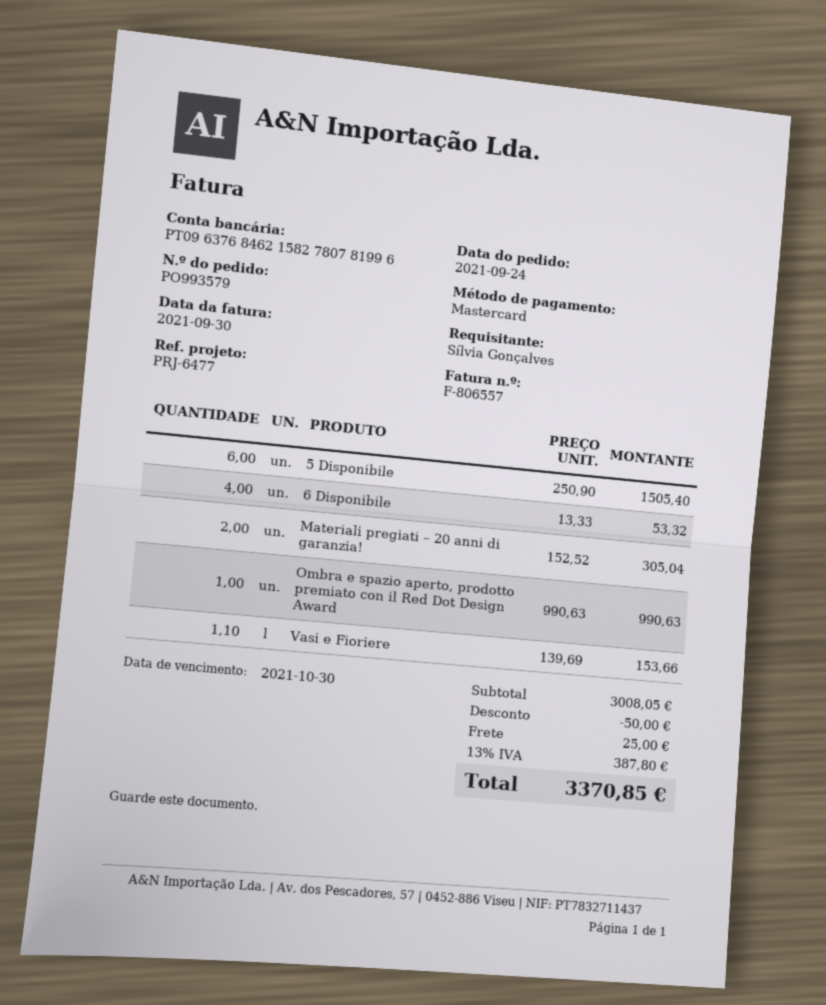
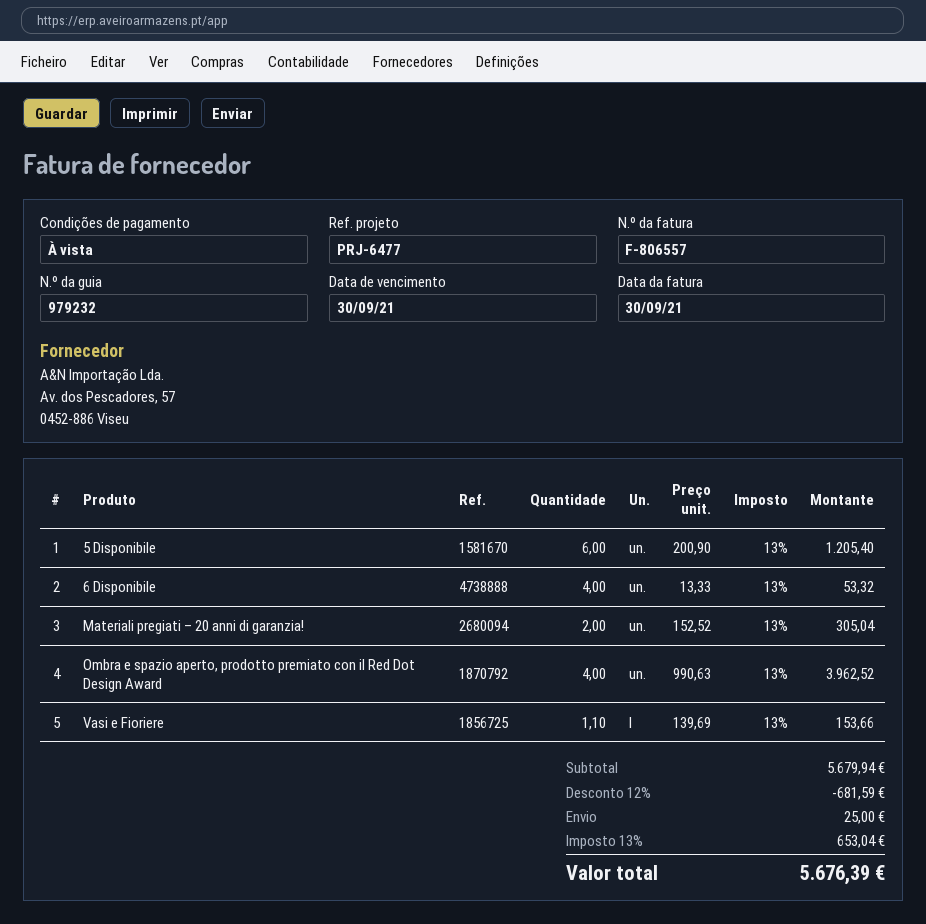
due date: 2021-10-30 -> 2021-09-30
5 Disponibile: 6 x 250.90 = 1505.40 -> 6 x 200.90 = 1205.40
Ombra e spazio aperto, prodotto premiato con il Red Dot Design Award: 1 x 990.63 = 990.63 -> 4 x 990.63 = 3962.52
subtotal: 3008.05 -> 5679.94
discount: 50.00 -> 681.59
tax: 13% = 387.80 -> 13% = 653.04
total: 3370.85 -> 5676.39

